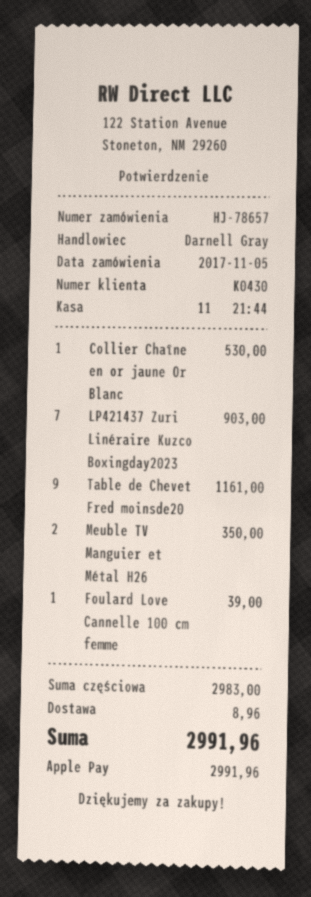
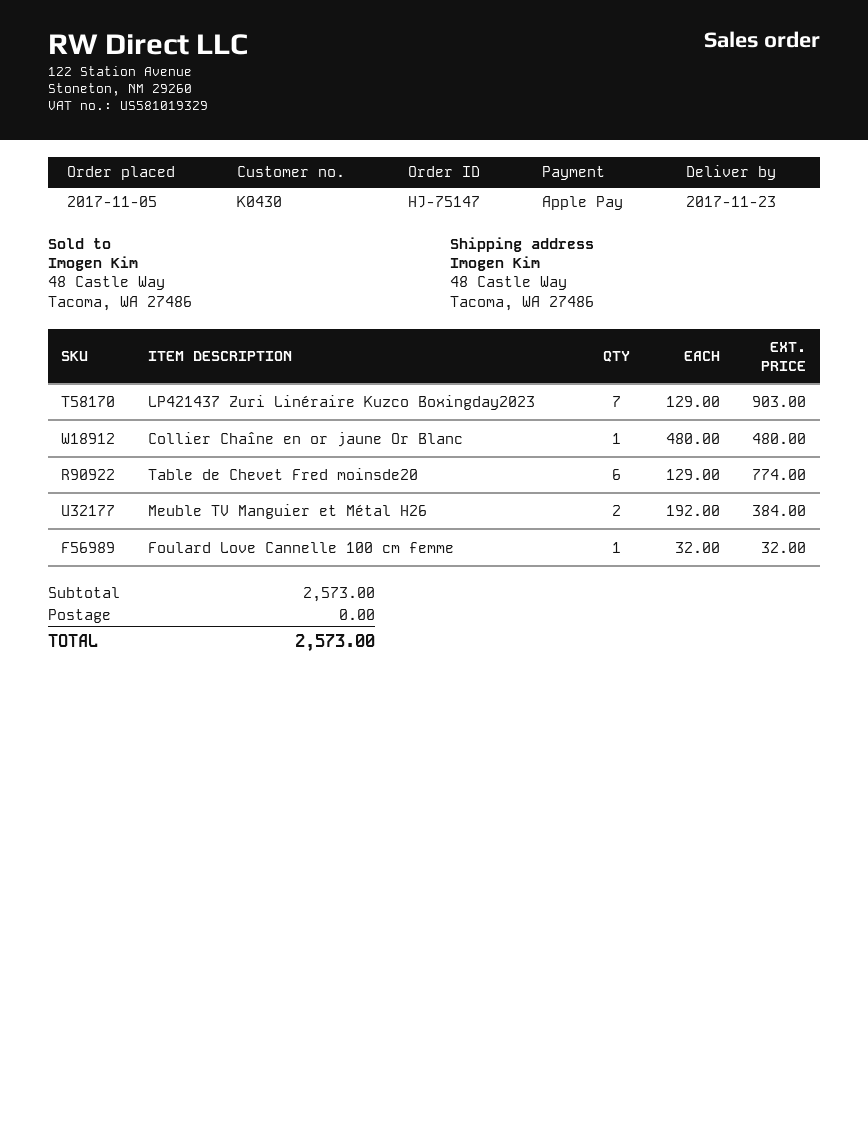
order number: HJ-78657 -> HJ-75147
Collier Chaîne en or jaune Or Blanc: 1 for 530.00 -> 1 for 480.00
Table de Chevet Fred moinsde20: 9 for 1161.00 -> 6 for 774.00
Meuble TV Manguier et Métal H26: 2 for 350.00 -> 2 for 384.00
Foulard Love Cannelle 100 cm femme: 1 for 39.00 -> 1 for 32.00
subtotal: 2983.00 -> 2573.00
shipping: 8.96 -> 0.00
total: 2991.96 -> 2573.00

